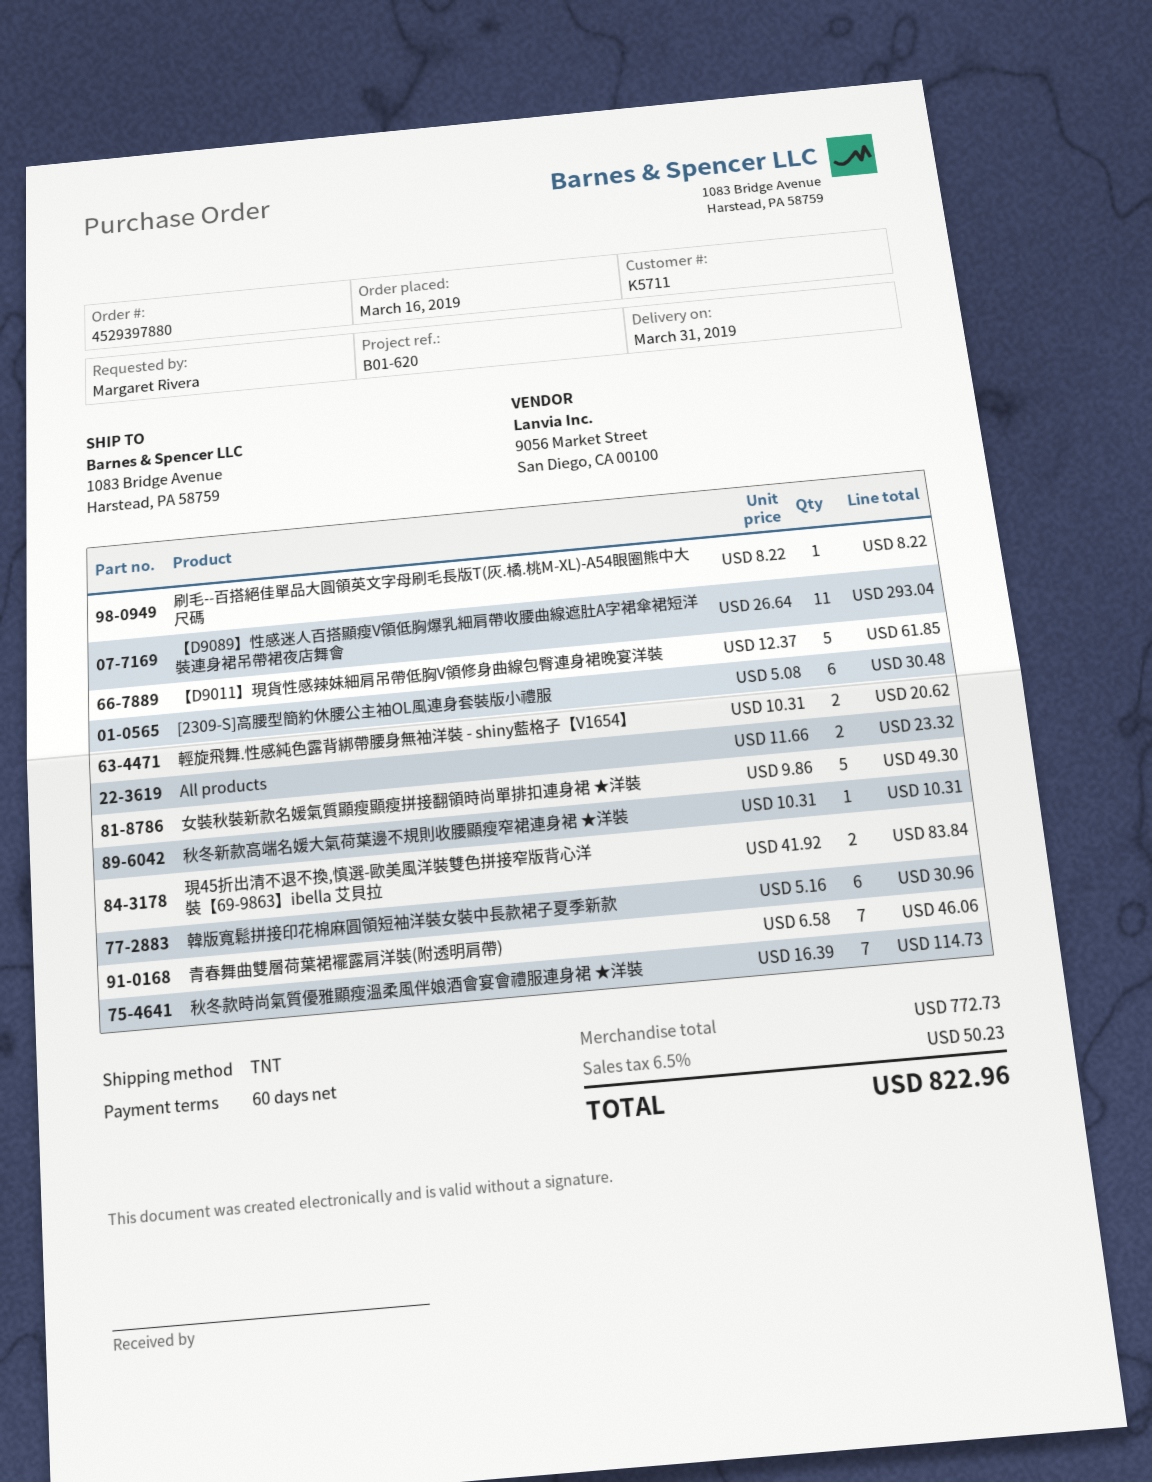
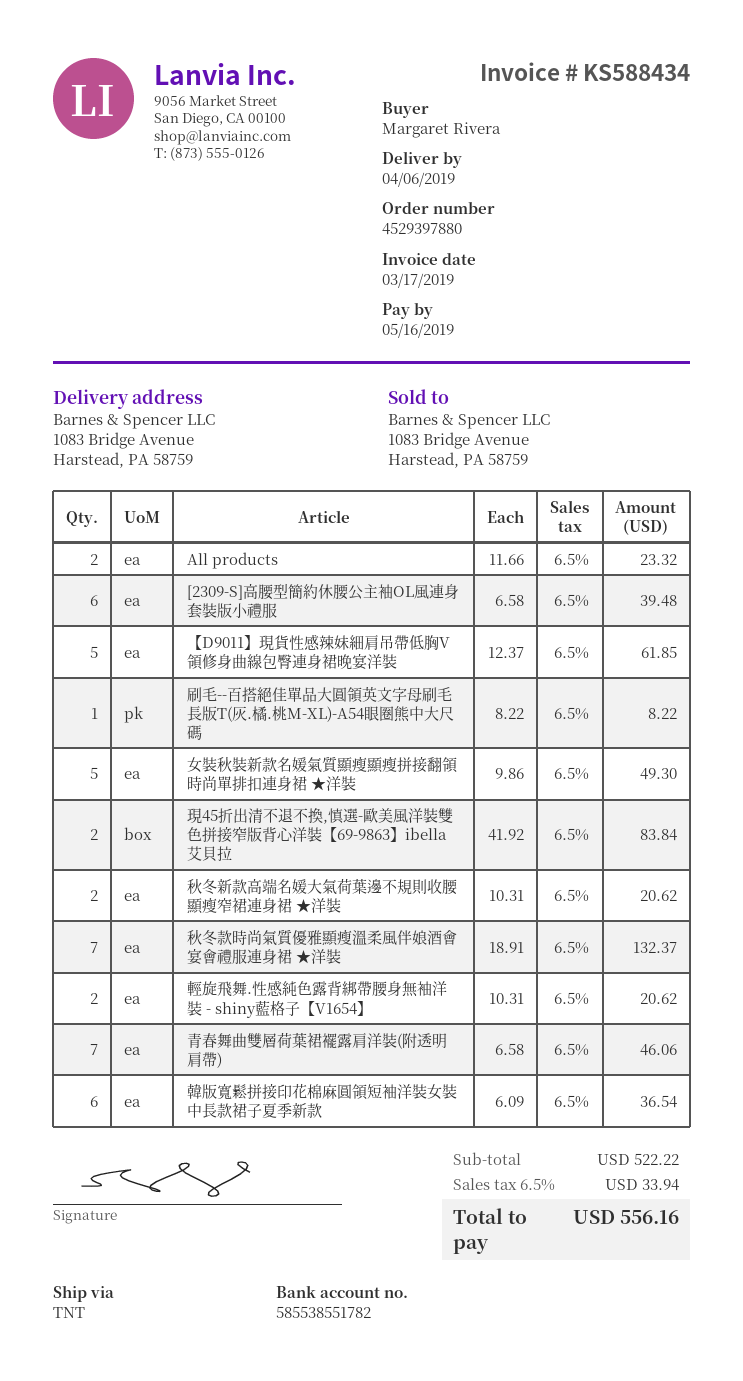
delivery date: 2019-03-31 -> 2019-04-06
【D9089】性感迷人百搭顯瘦V領低胸爆乳細肩帶收腰曲線遮肚A字裙傘裙短洋裝連身裙吊帶裙夜店舞會: 11 x 26.64 = 293.04 -> none
[2309-S]高腰型簡約休腰公主袖OL風連身套裝版小禮服: 6 x 5.08 = 30.48 -> 6 x 6.58 = 39.48
秋冬新款高端名媛大氣荷葉邊不規則收腰顯瘦窄裙連身裙 ★洋裝: 1 x 10.31 = 10.31 -> 2 x 10.31 = 20.62
韓版寬鬆拼接印花棉麻圓領短袖洋裝女裝中長款裙子夏季新款: 6 x 5.16 = 30.96 -> 6 x 6.09 = 36.54
秋冬款時尚氣質優雅顯瘦溫柔風伴娘酒會宴會禮服連身裙 ★洋裝: 7 x 16.39 = 114.73 -> 7 x 18.91 = 132.37
subtotal: 772.73 -> 522.22
tax: 6.5% = 50.23 -> 6.5% = 33.94
total: 822.96 -> 556.16

